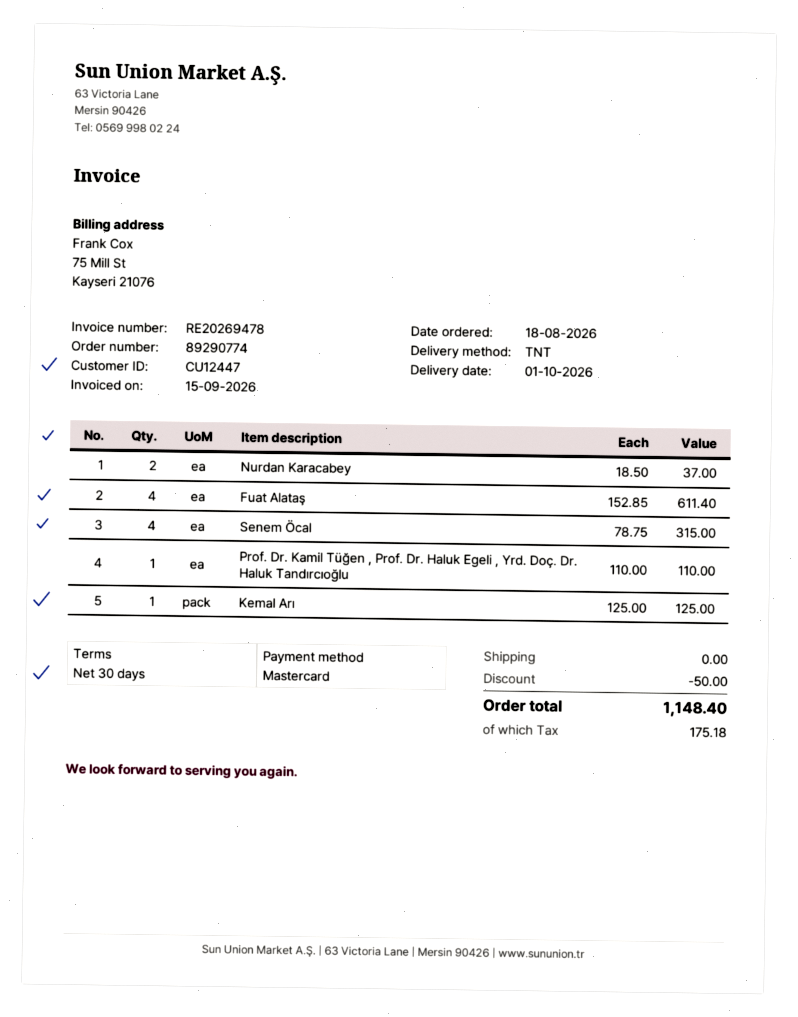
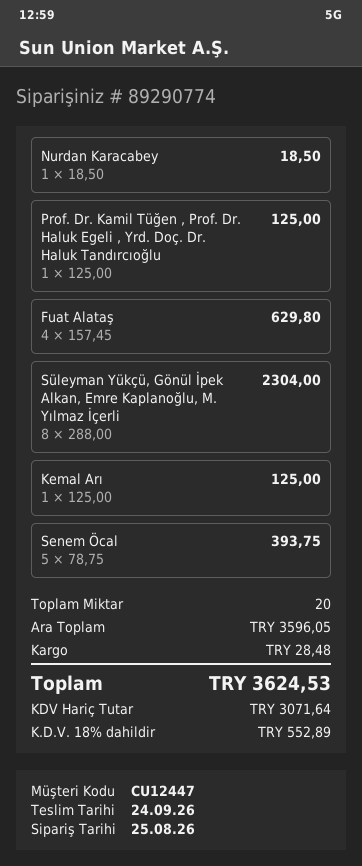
order date: 2026-08-18 -> 2026-08-25
delivery date: 2026-10-01 -> 2026-09-24
Nurdan Karacabey: 2 x 18.50 = 37.00 -> 1 x 18.50 = 18.50
Fuat Alataş: 4 x 152.85 = 611.40 -> 4 x 157.45 = 629.80
Senem Öcal: 4 x 78.75 = 315.00 -> 5 x 78.75 = 393.75
Prof. Dr. Kamil Tüğen , Prof. Dr. Haluk Egeli , Yrd. Doç. Dr. Haluk Tandırcıoğlu: 1 x 110.00 = 110.00 -> 1 x 125.00 = 125.00
Süleyman Yükçü, Gönül İpek Alkan, Emre Kaplanoğlu, M. Yılmaz İçerli: none -> 8 x 288.00 = 2304.00
discount: 50.00 -> none
shipping: 0.00 -> 28.48
tax: 175.18 -> 552.89
total: 1148.40 -> 3624.53

